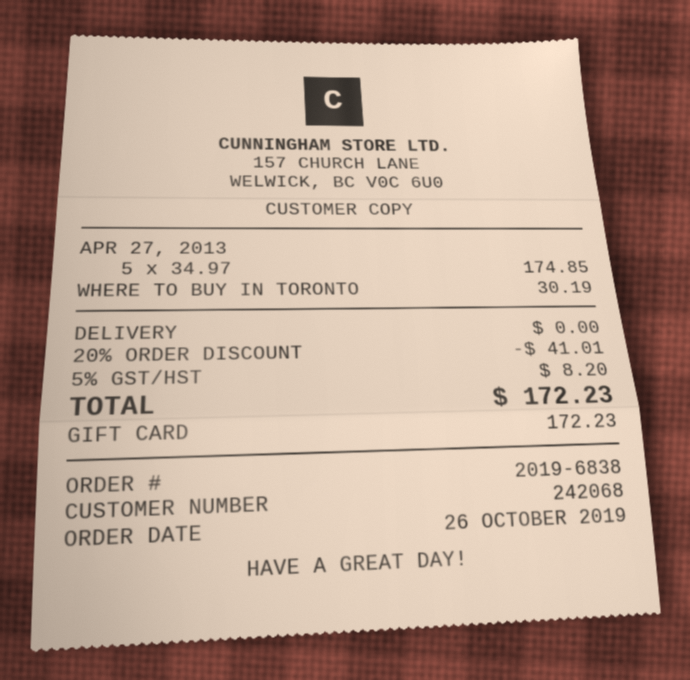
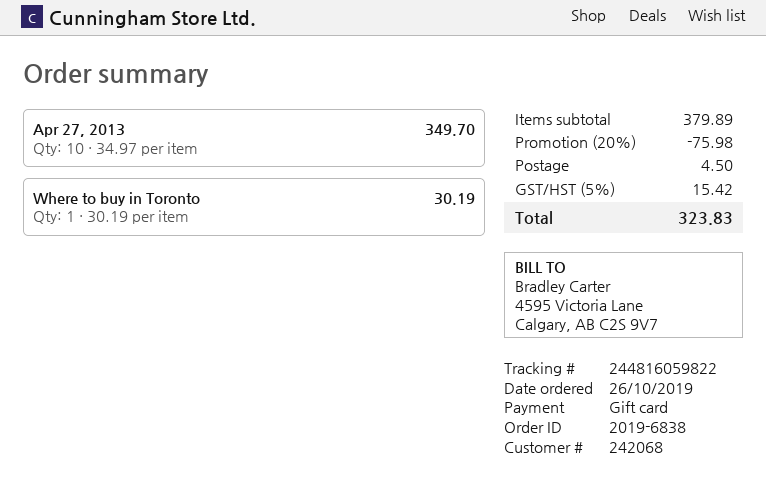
APR 27, 2013: 5 x 34.97 = 174.85 -> 10 x 34.97 = 349.70
discount: 20% = 41.01 -> 20% = 75.98
shipping: 0.00 -> 4.50
tax: 5% = 8.20 -> 5% = 15.42
total: 172.23 -> 323.83

